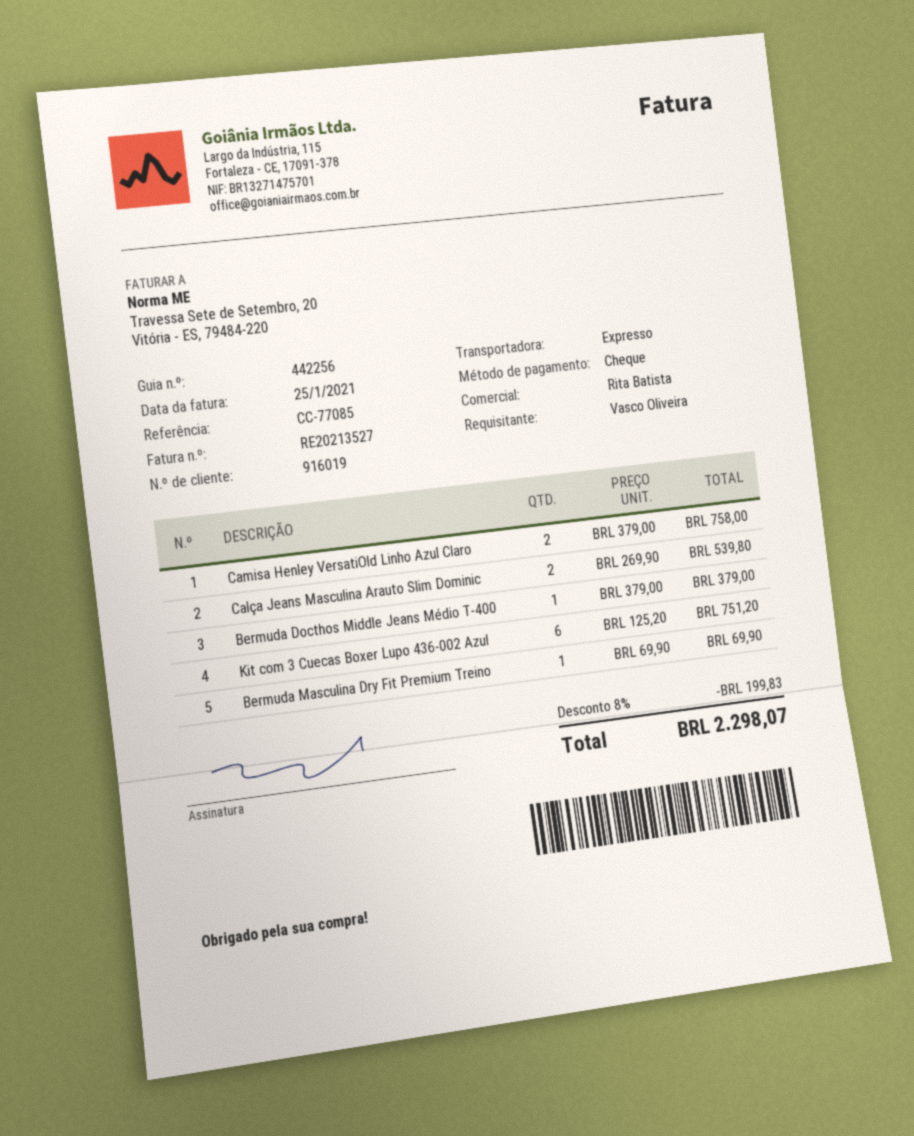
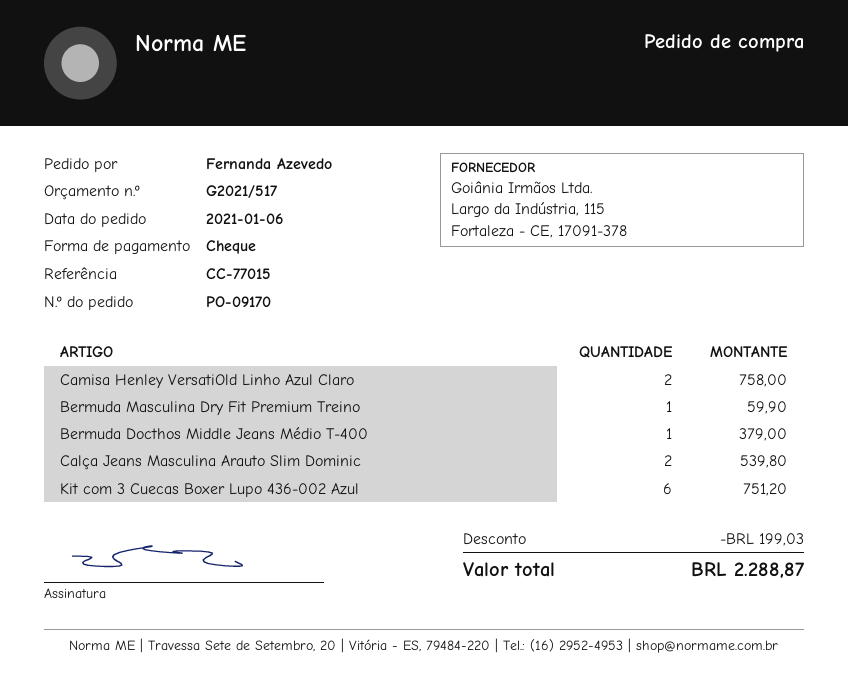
reference: CC-77085 -> CC-77015
ordered by: Vasco Oliveira -> Fernanda Azevedo
Bermuda Masculina Dry Fit Premium Treino: 1 for 69.90 -> 1 for 59.90
discount: 199.83 -> 199.03
total: 2298.07 -> 2288.87

